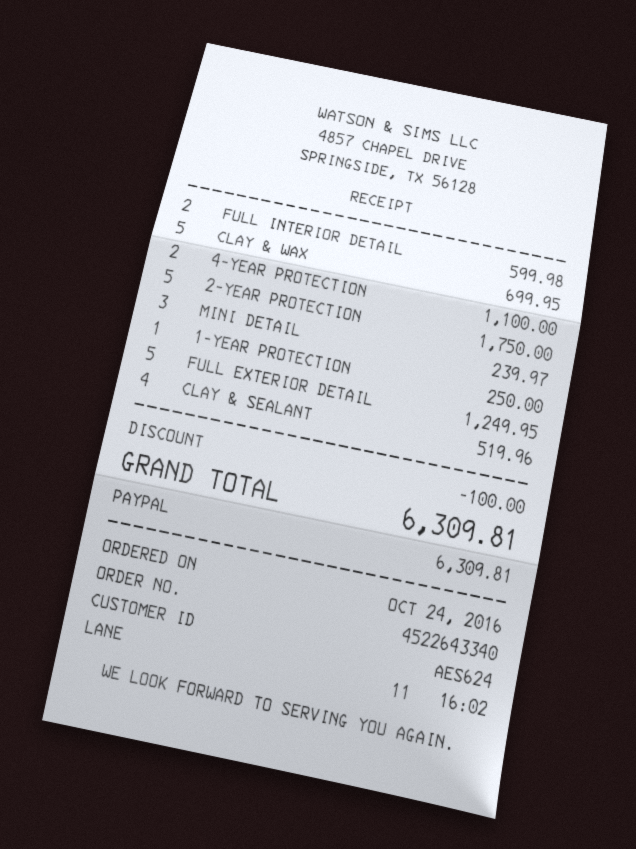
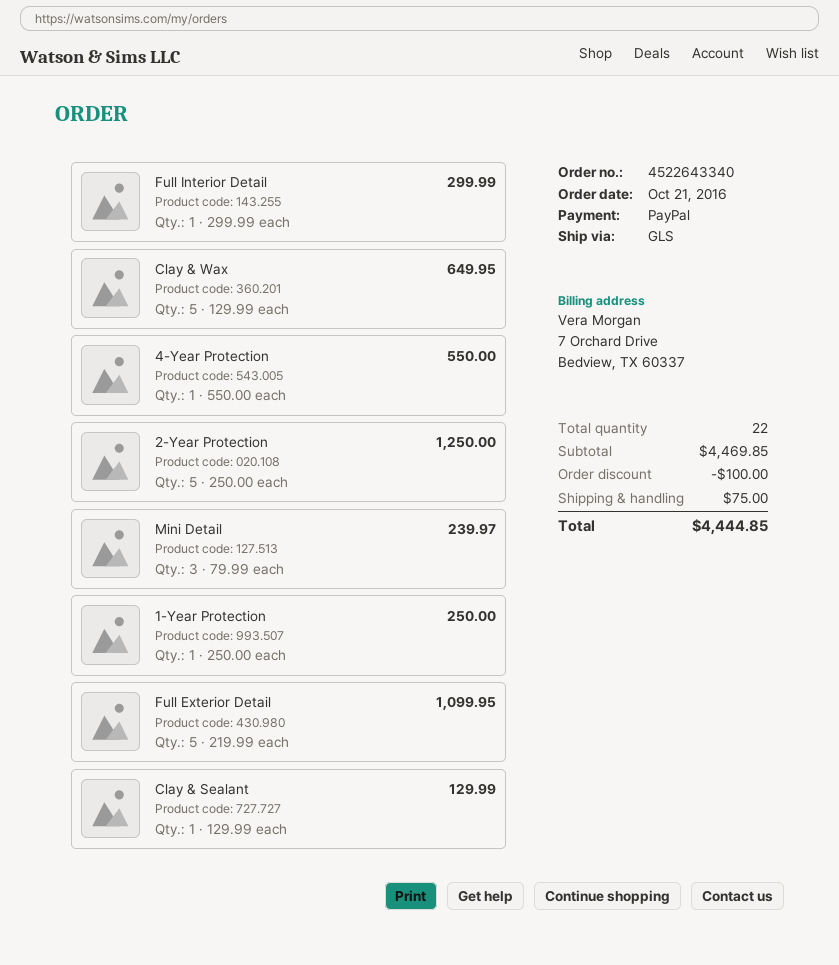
order date: 2016-10-24 -> 2016-10-21
FULL INTERIOR DETAIL: 2 for 599.98 -> 1 for 299.99
CLAY & WAX: 5 for 699.95 -> 5 for 649.95
4-YEAR PROTECTION: 2 for 1100.00 -> 1 for 550.00
2-YEAR PROTECTION: 5 for 1750.00 -> 5 for 1250.00
FULL EXTERIOR DETAIL: 5 for 1249.95 -> 5 for 1099.95
CLAY & SEALANT: 4 for 519.96 -> 1 for 129.99
shipping: none -> 75.00
total: 6309.81 -> 4444.85

